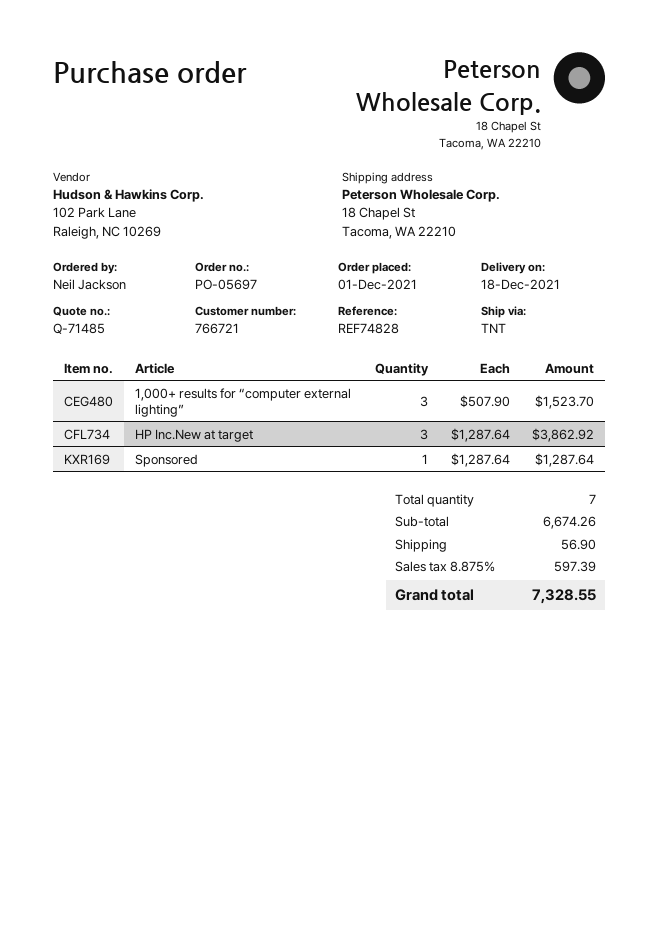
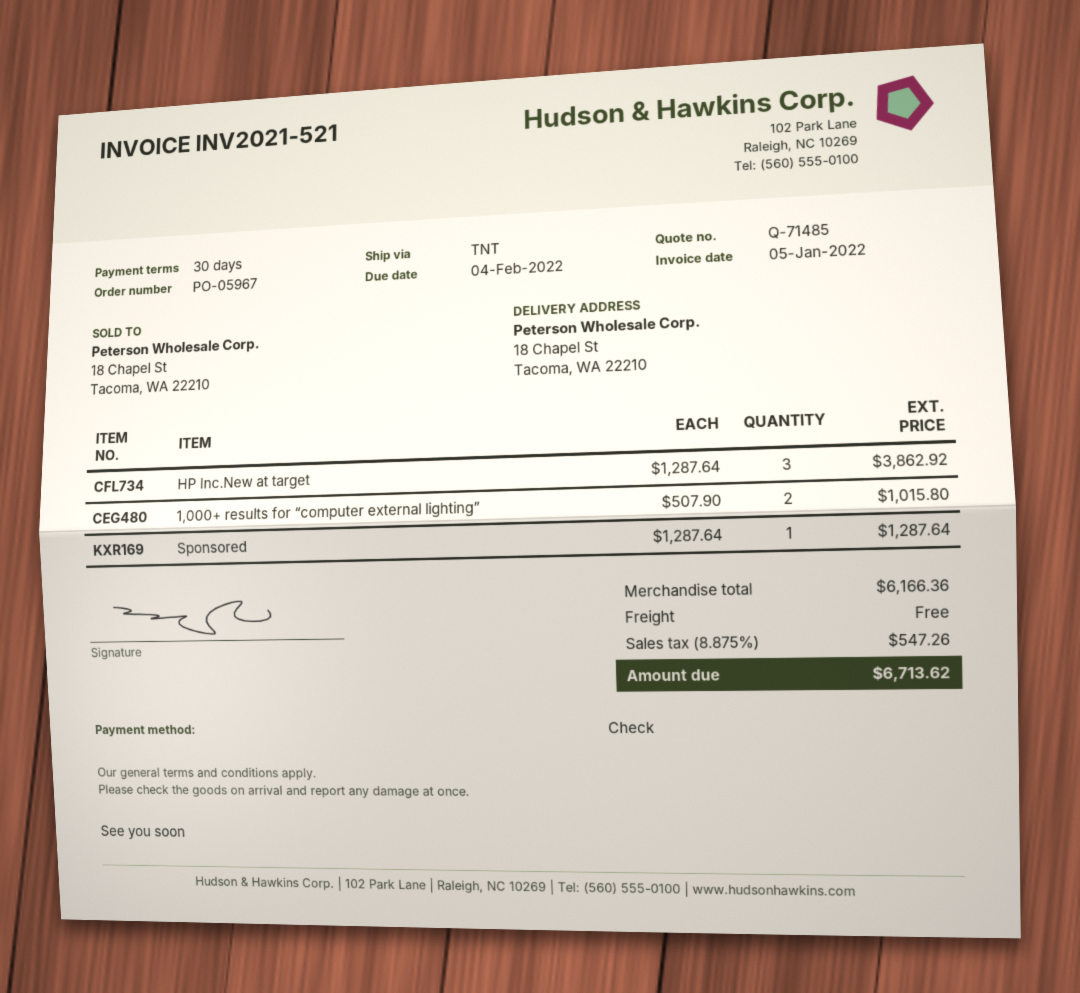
order number: PO-05697 -> PO-05967
1,000+ results for “computer external lighting”: 3 x 507.90 = 1523.70 -> 2 x 507.90 = 1015.80
subtotal: 6674.26 -> 6166.36
shipping: 56.90 -> 0.00
tax: 8.875% = 597.39 -> 8.875% = 547.26
total: 7328.55 -> 6713.62

